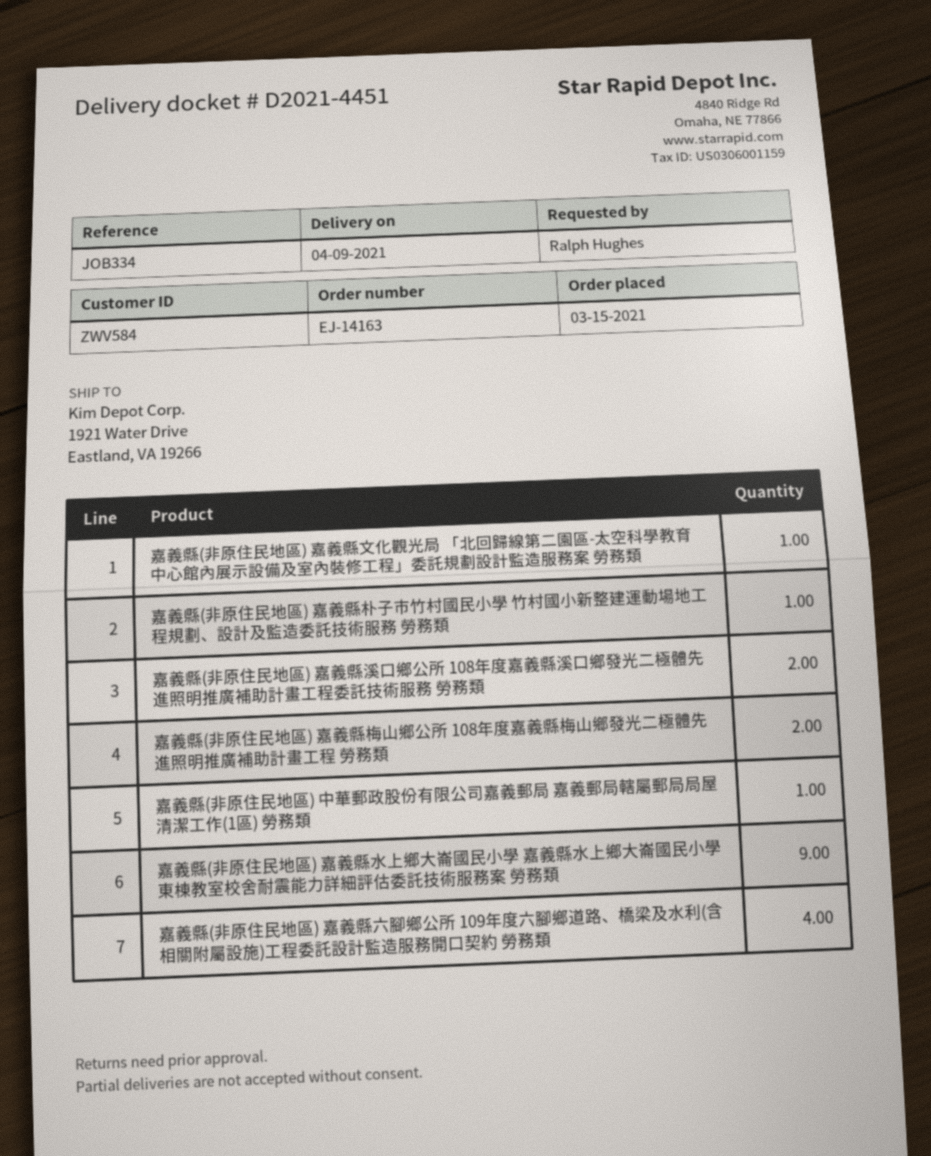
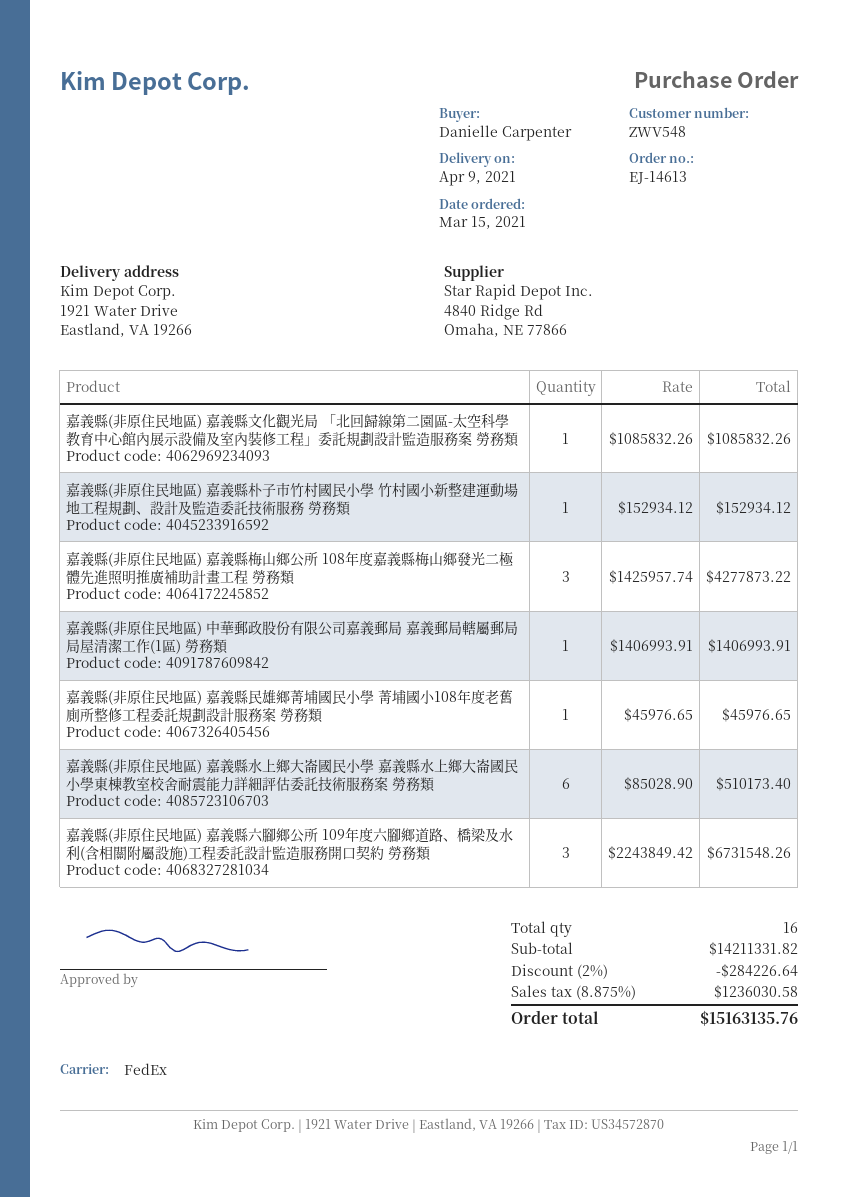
order number: EJ-14163 -> EJ-14613
customer number: ZWV584 -> ZWV548
ordered by: Ralph Hughes -> Danielle Carpenter
嘉義縣(非原住民地區) 嘉義縣溪口鄉公所 108年度嘉義縣溪口鄉發光二極體先進照明推廣補助計畫工程委託技術服務 勞務類: 2 -> none
嘉義縣(非原住民地區) 嘉義縣梅山鄉公所 108年度嘉義縣梅山鄉發光二極體先進照明推廣補助計畫工程 勞務類: 2 -> 3
嘉義縣(非原住民地區) 嘉義縣水上鄉大崙國民小學 嘉義縣水上鄉大崙國民小學東棟教室校舍耐震能力詳細評估委託技術服務案 勞務類: 9 -> 6
嘉義縣(非原住民地區) 嘉義縣六腳鄉公所 109年度六腳鄉道路、橋梁及水利(含相關附屬設施)工程委託設計監造服務開口契約 勞務類: 4 -> 3
嘉義縣(非原住民地區) 嘉義縣民雄鄉菁埔國民小學 菁埔國小108年度老舊廁所整修工程委託規劃設計服務案 勞務類: none -> 1

